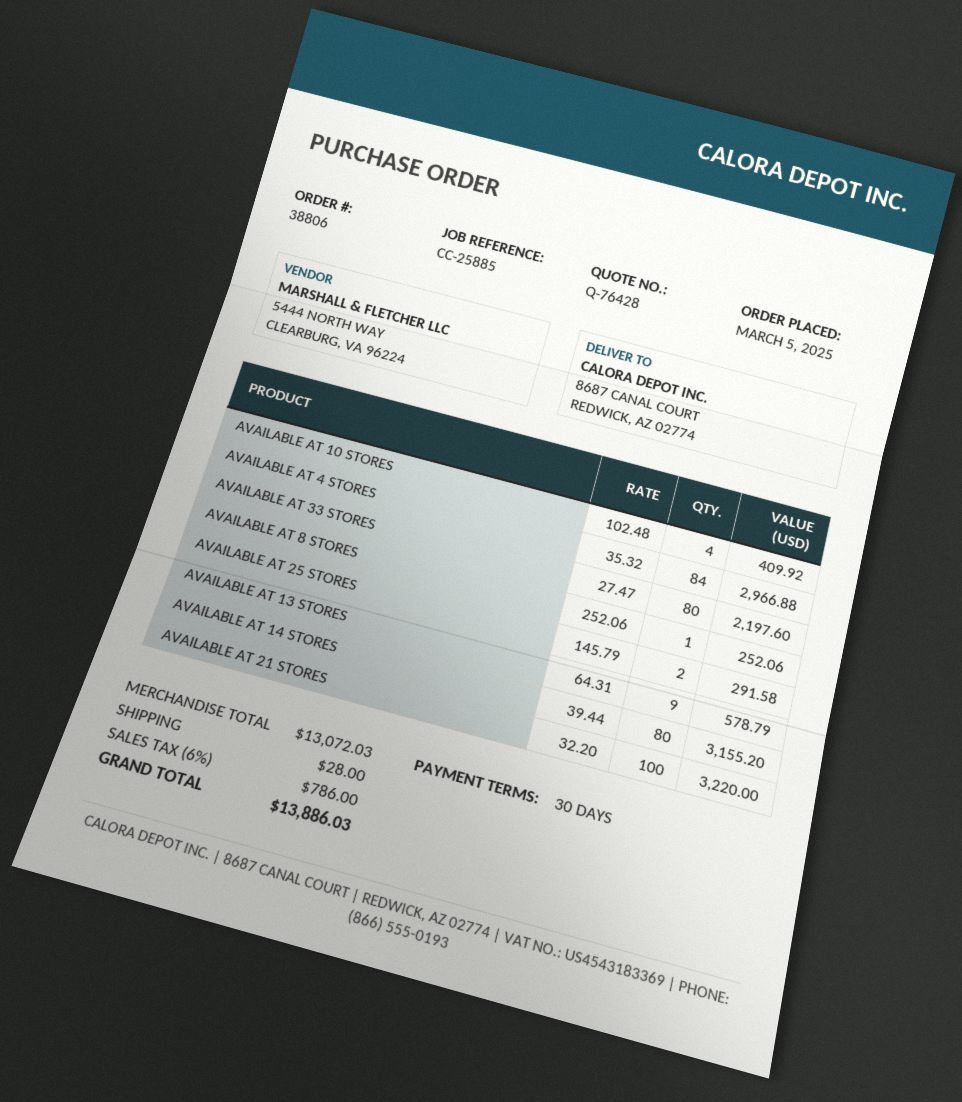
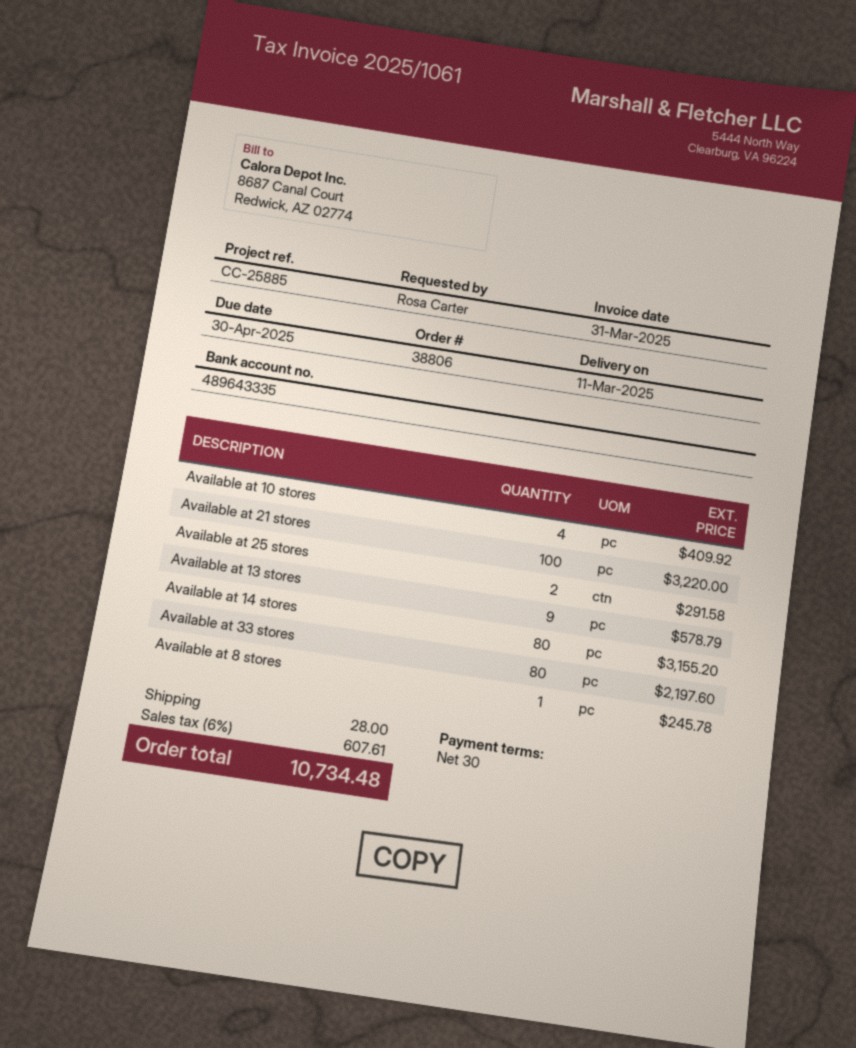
AVAILABLE AT 4 STORES: 84 for 2966.88 -> none
AVAILABLE AT 8 STORES: 1 for 252.06 -> 1 for 245.78
tax: 6% = 786.00 -> 6% = 607.61
total: 13886.03 -> 10734.48

